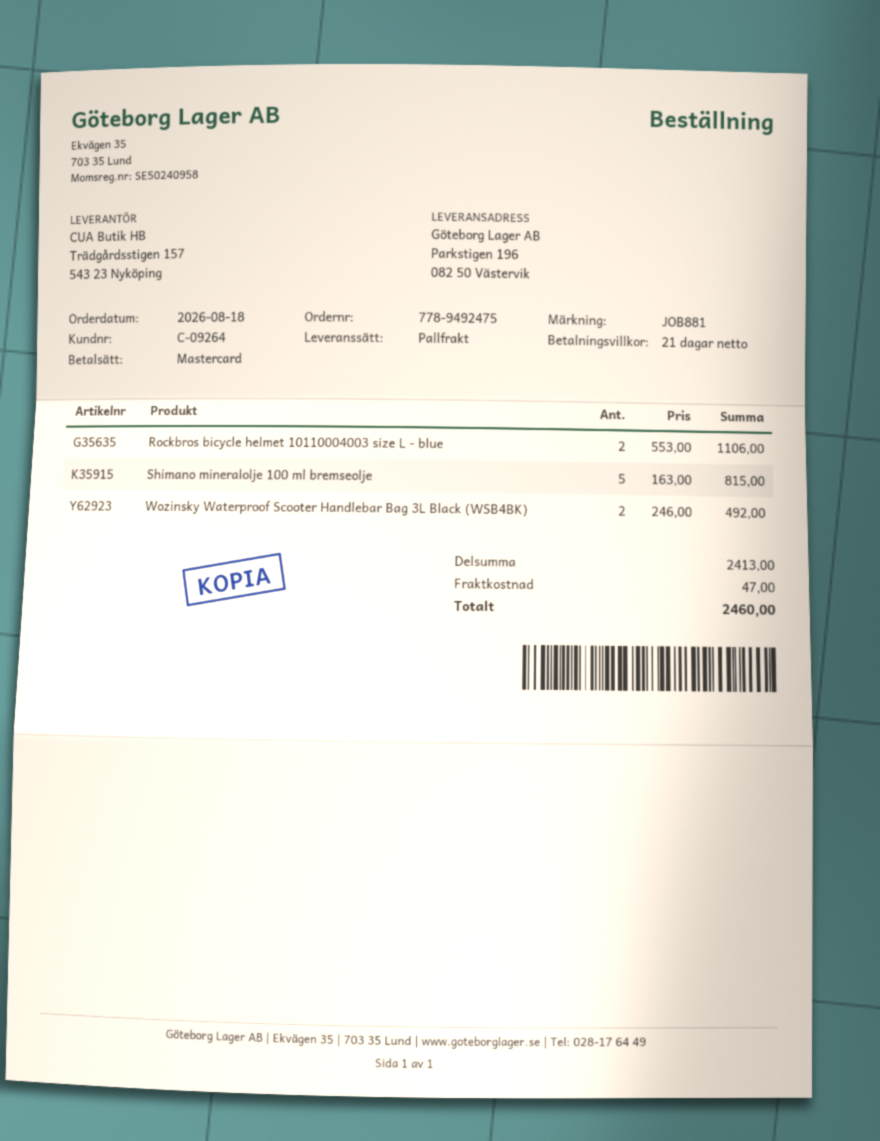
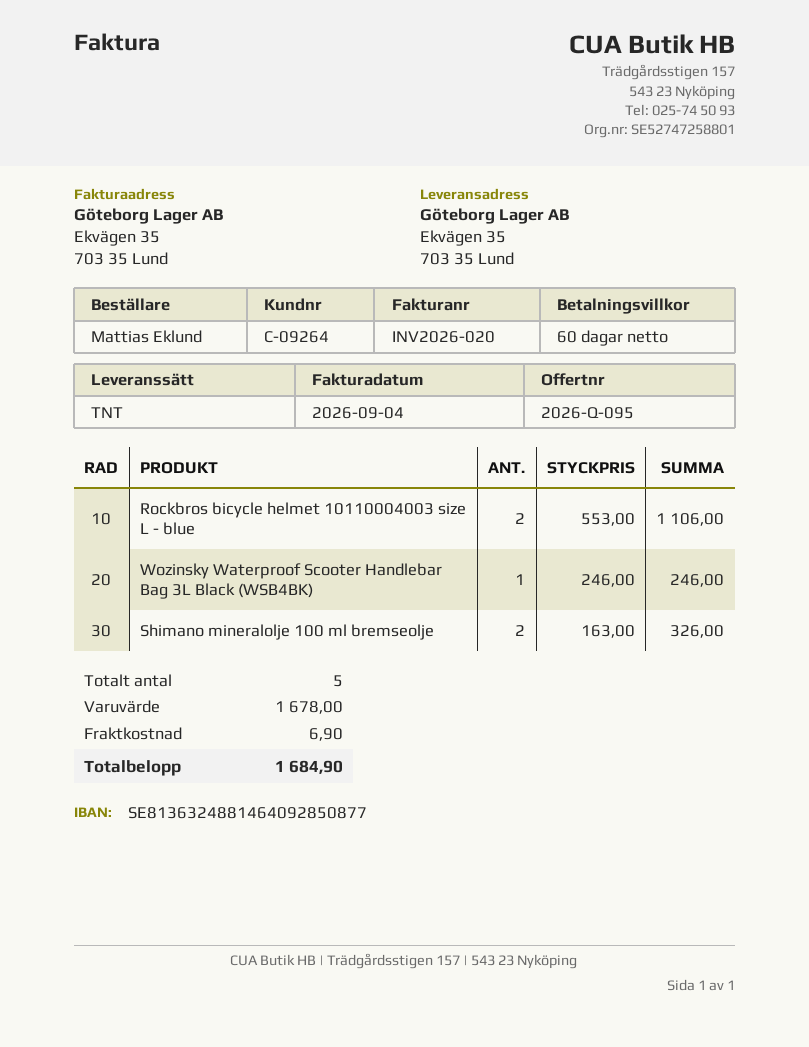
payment terms: 21 days -> 60 days
shipping method: pallet freight -> TNT
ship to: Parkstigen 196, 082 50 Västervik -> Ekvägen 35, 703 35 Lund
Shimano mineralolje 100 ml bremseolje: 5 x 163.00 = 815.00 -> 2 x 163.00 = 326.00
Wozinsky Waterproof Scooter Handlebar Bag 3L Black (WSB4BK): 2 x 246.00 = 492.00 -> 1 x 246.00 = 246.00
subtotal: 2413.00 -> 1678.00
shipping: 47.00 -> 6.90
total: 2460.00 -> 1684.90

